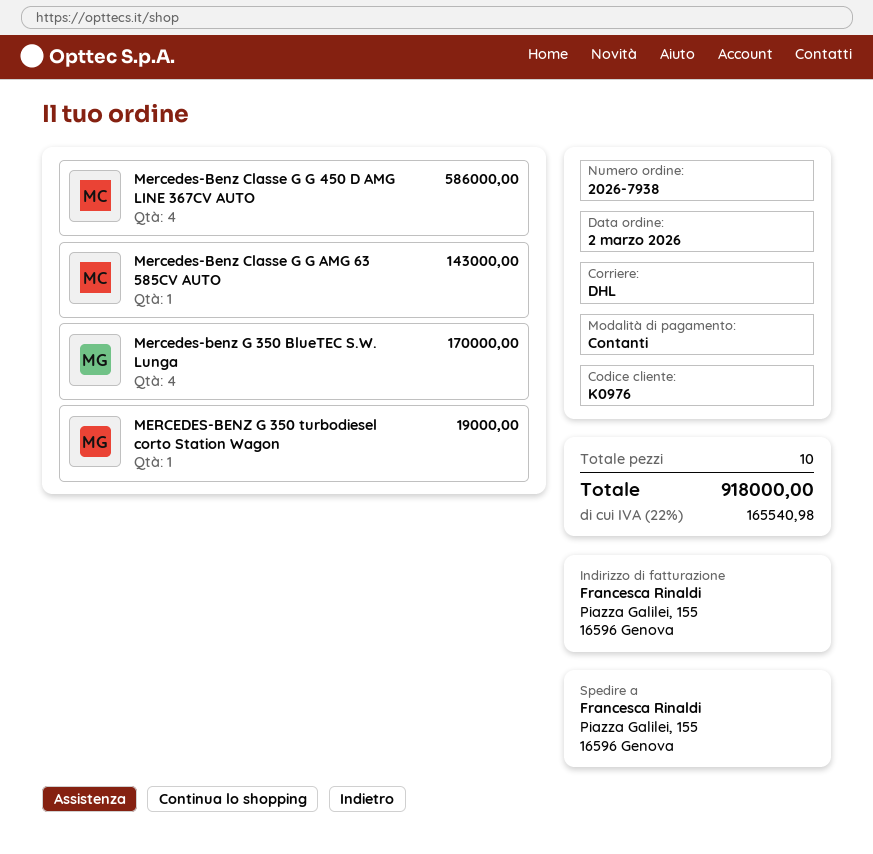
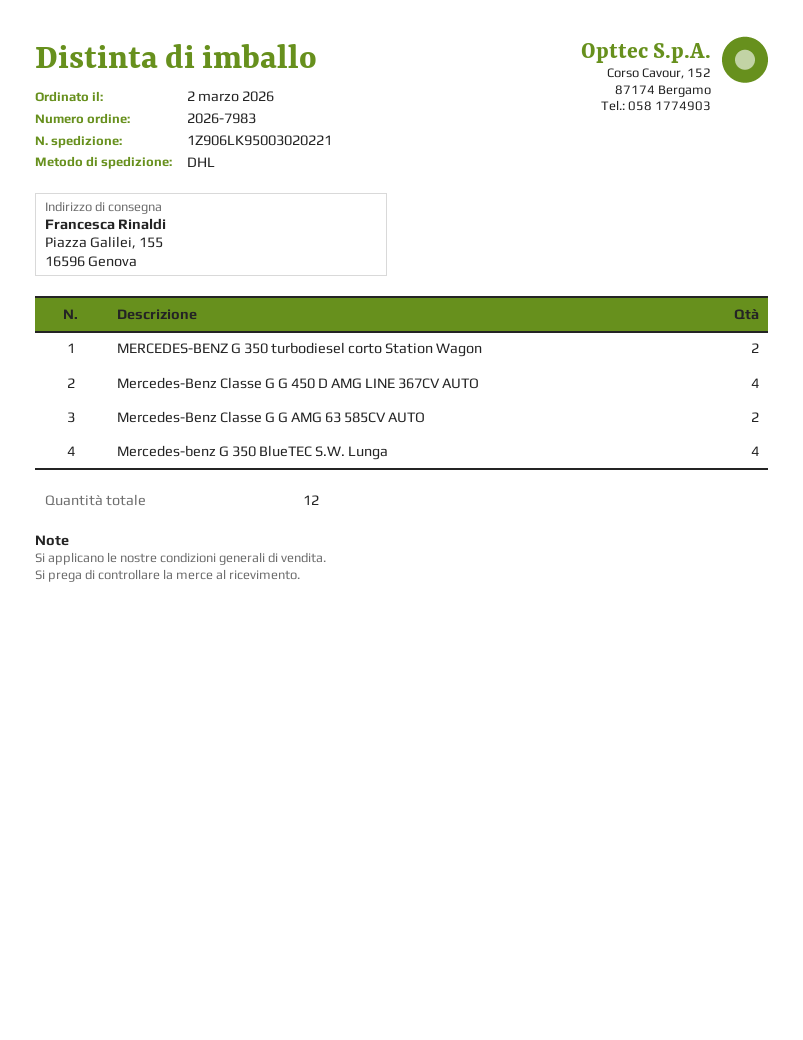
order number: 2026-7938 -> 2026-7983
Mercedes-Benz Classe G G AMG 63 585CV AUTO: 1 -> 2
MERCEDES-BENZ G 350 turbodiesel corto Station Wagon: 1 -> 2
total quantity: 10 -> 12

